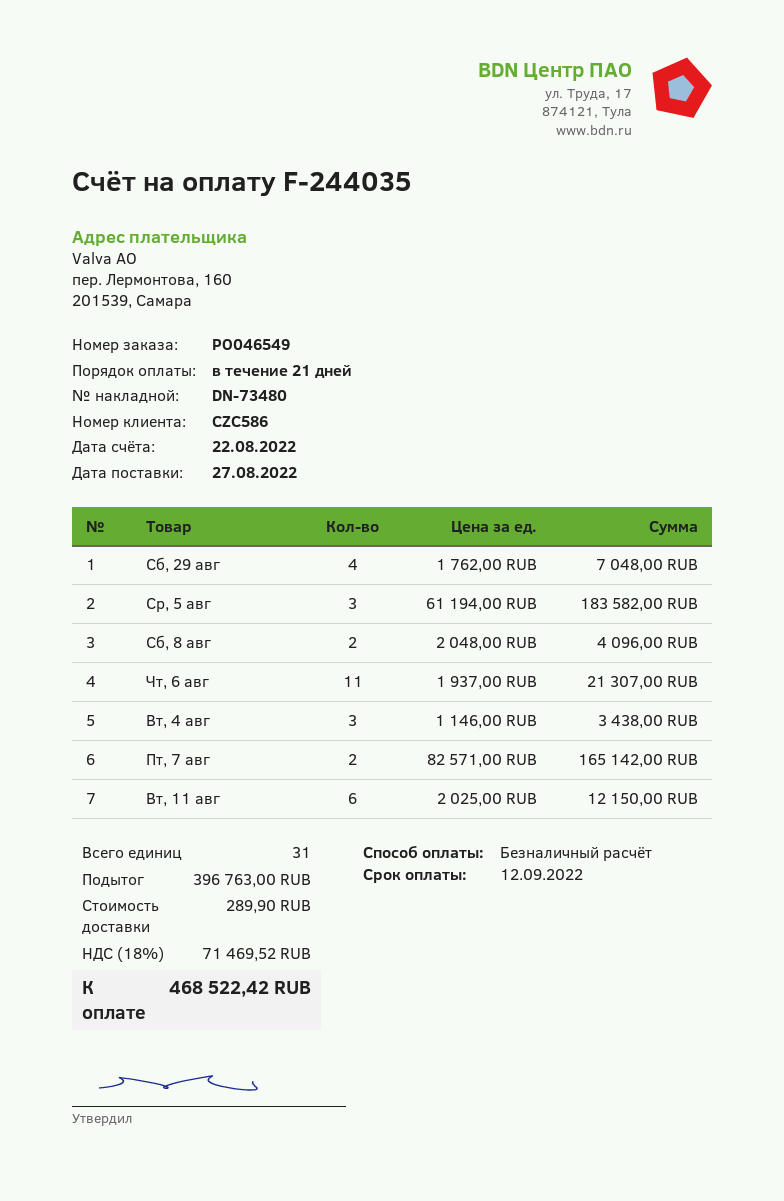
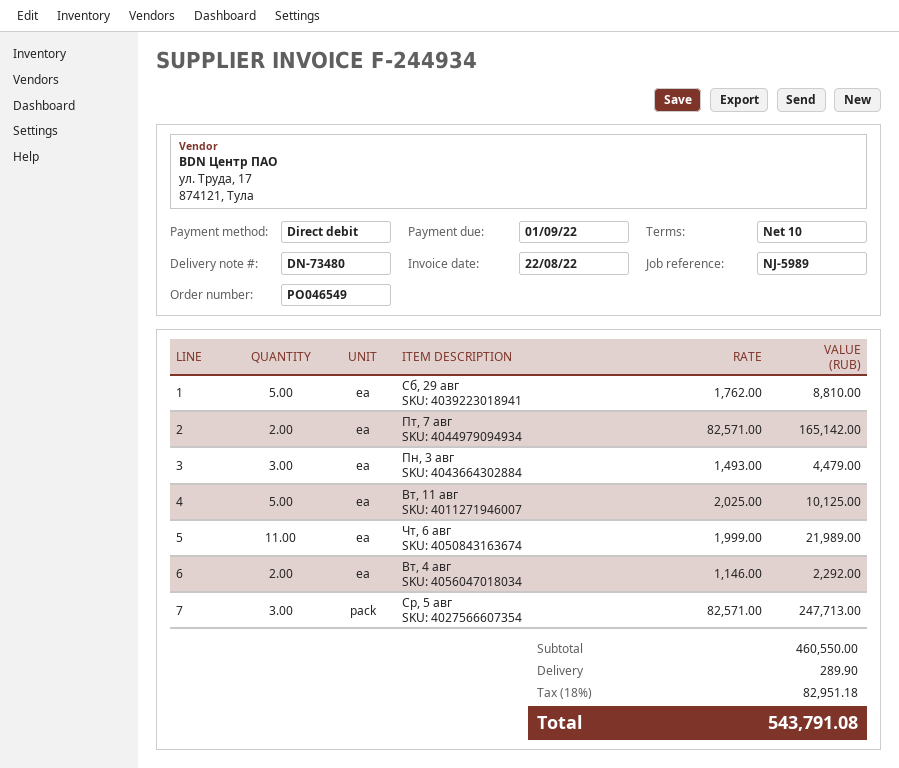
invoice number: F-244035 -> F-244934
payment terms: 21 days -> 10 days
due date: 2022-09-12 -> 2022-09-01
payment method: bank transfer -> direct debit
Сб, 29 авг: 4 x 1762.00 = 7048.00 -> 5 x 1762.00 = 8810.00
Ср, 5 авг: 3 x 61194.00 = 183582.00 -> 3 x 82571.00 = 247713.00
Сб, 8 авг: 2 x 2048.00 = 4096.00 -> none
Чт, 6 авг: 11 x 1937.00 = 21307.00 -> 11 x 1999.00 = 21989.00
Вт, 4 авг: 3 x 1146.00 = 3438.00 -> 2 x 1146.00 = 2292.00
Вт, 11 авг: 6 x 2025.00 = 12150.00 -> 5 x 2025.00 = 10125.00
Пн, 3 авг: none -> 3 x 1493.00 = 4479.00
subtotal: 396763.00 -> 460550.00
tax: 18% = 71469.52 -> 18% = 82951.18
total: 468522.42 -> 543791.08

